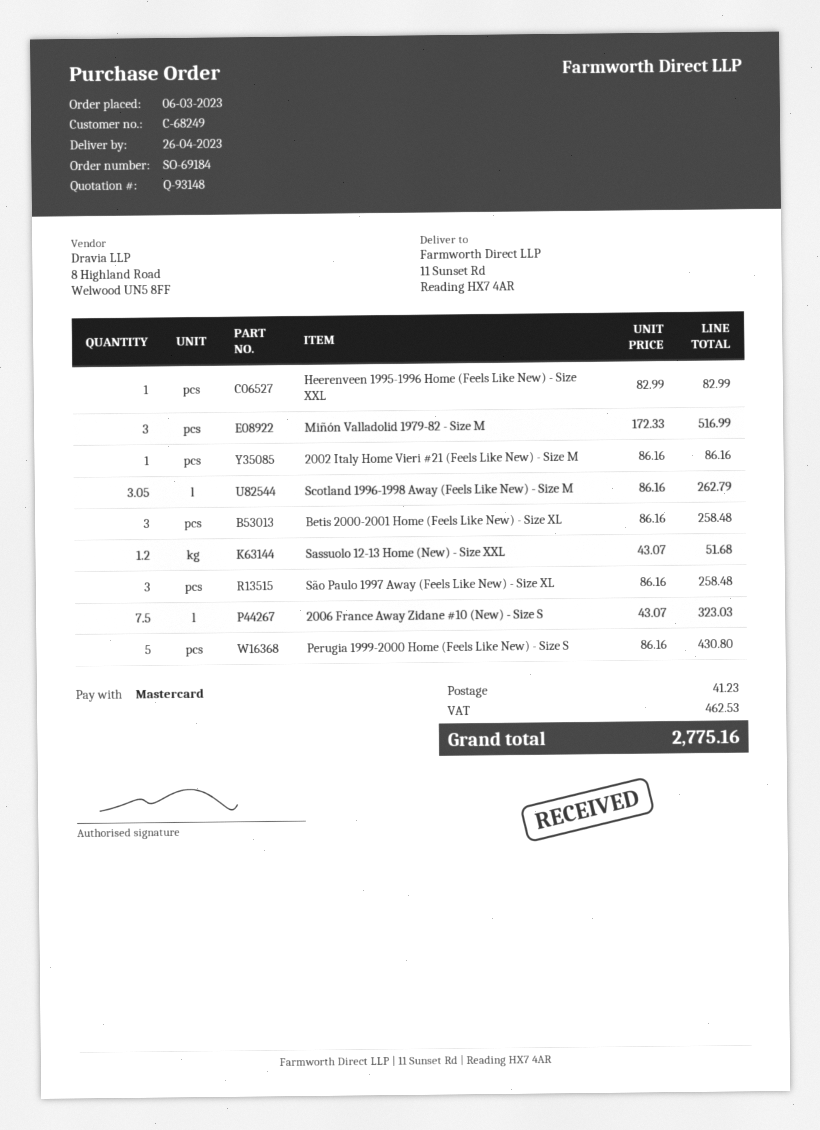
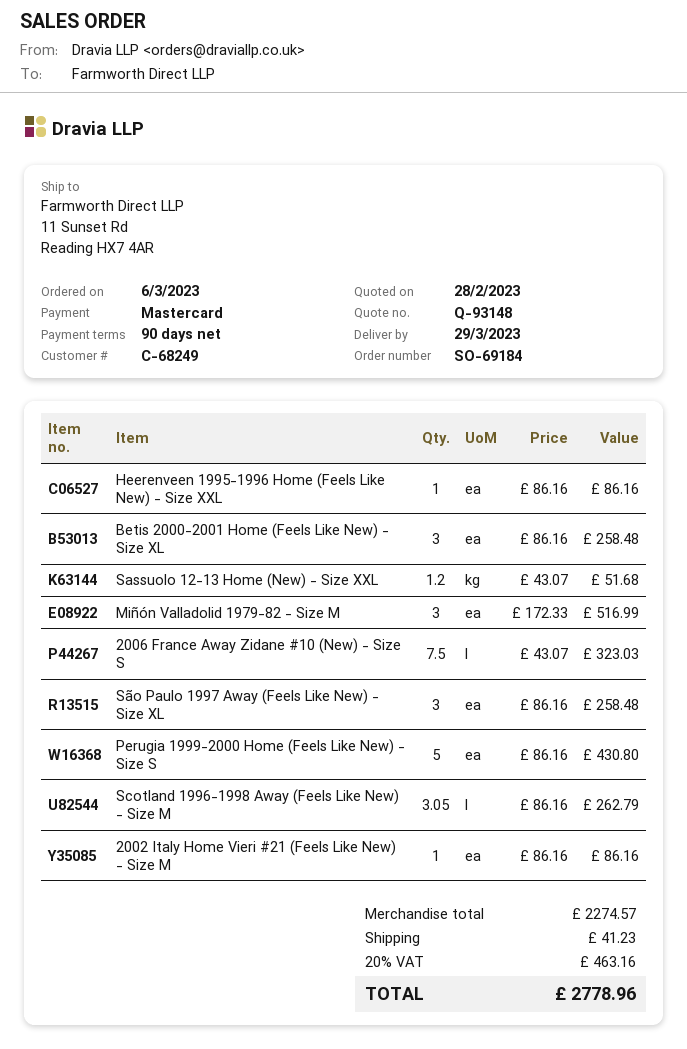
delivery date: 2023-04-26 -> 2023-03-29
Heerenveen 1995-1996 Home (Feels Like New) - Size XXL: 1 x 82.99 = 82.99 -> 1 x 86.16 = 86.16
tax: 462.53 -> 463.16
total: 2775.16 -> 2778.96

